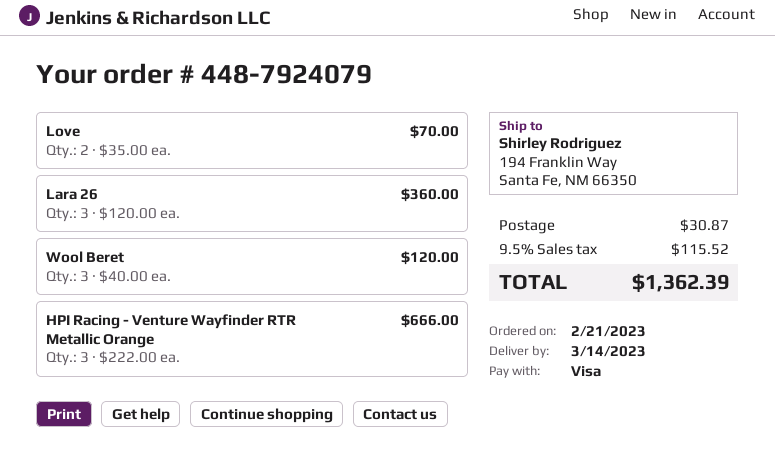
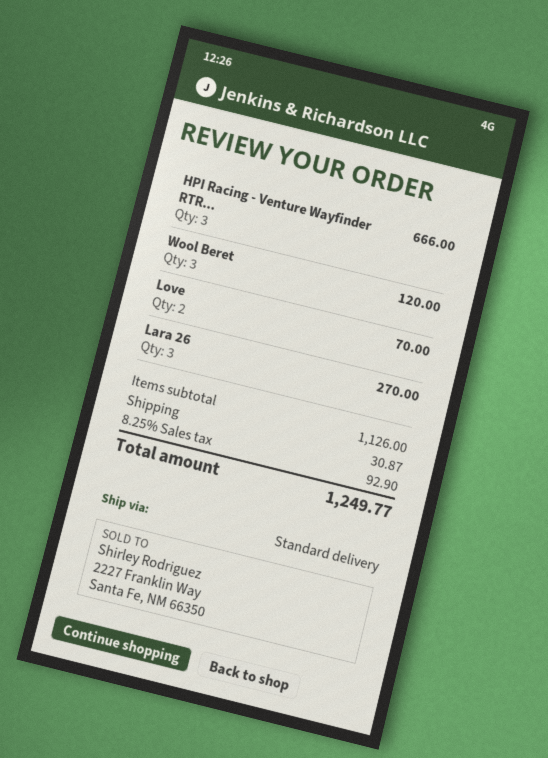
Lara 26: 3 for 360.00 -> 3 for 270.00
tax: 9.5% = 115.52 -> 8.25% = 92.90
total: 1362.39 -> 1249.77

